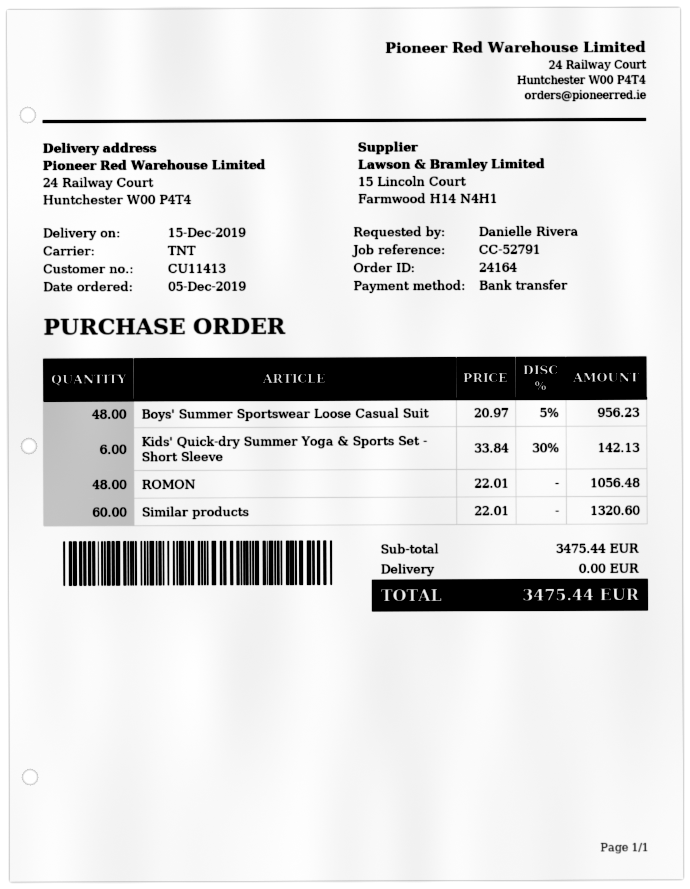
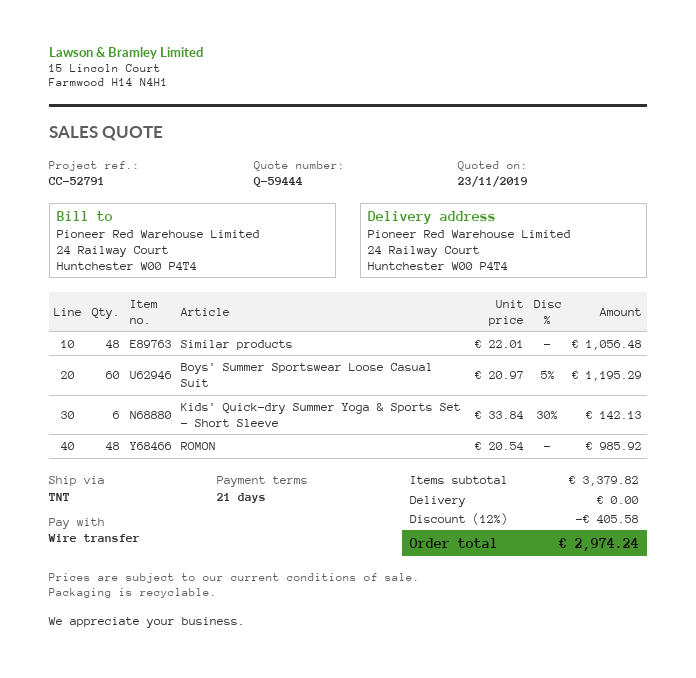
Boys' Summer Sportswear Loose Casual Suit: 48 x 20.97 - 5% = 956.23 -> 60 x 20.97 - 5% = 1195.29
ROMON: 48 x 22.01 = 1056.48 -> 48 x 20.54 = 985.92
Similar products: 60 x 22.01 = 1320.60 -> 48 x 22.01 = 1056.48
subtotal: 3475.44 -> 3379.82
discount: none -> 12% = 405.58
total: 3475.44 -> 2974.24

